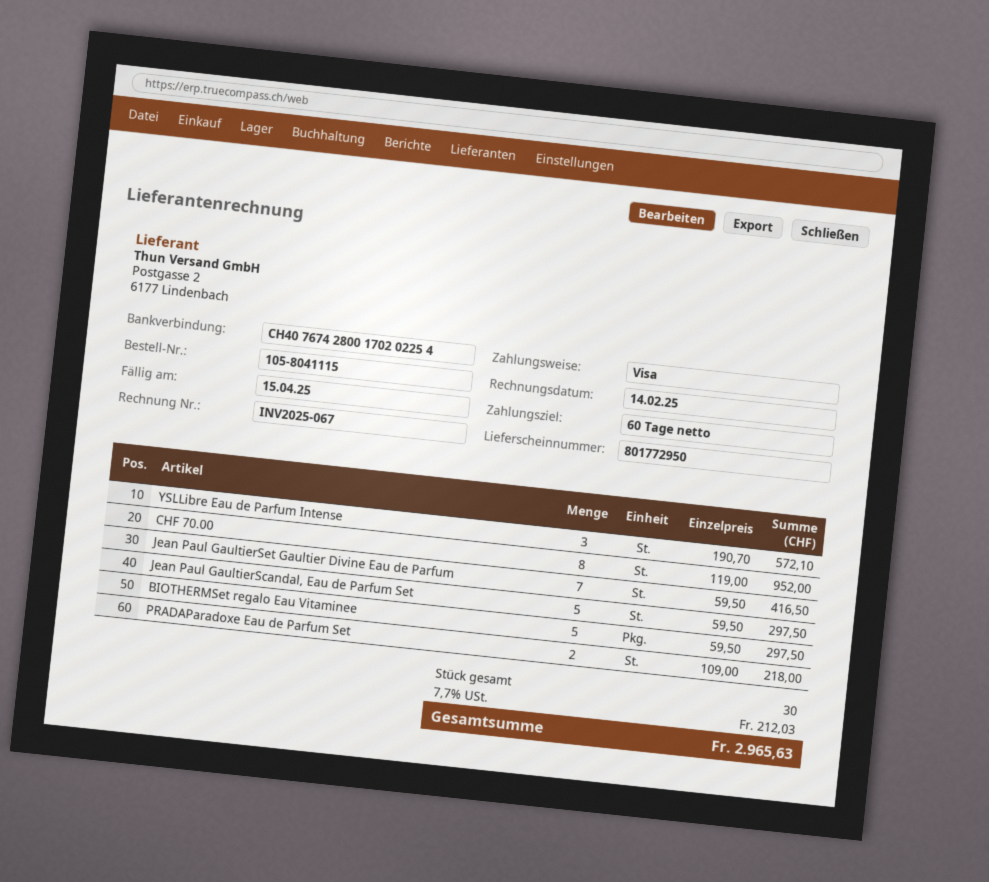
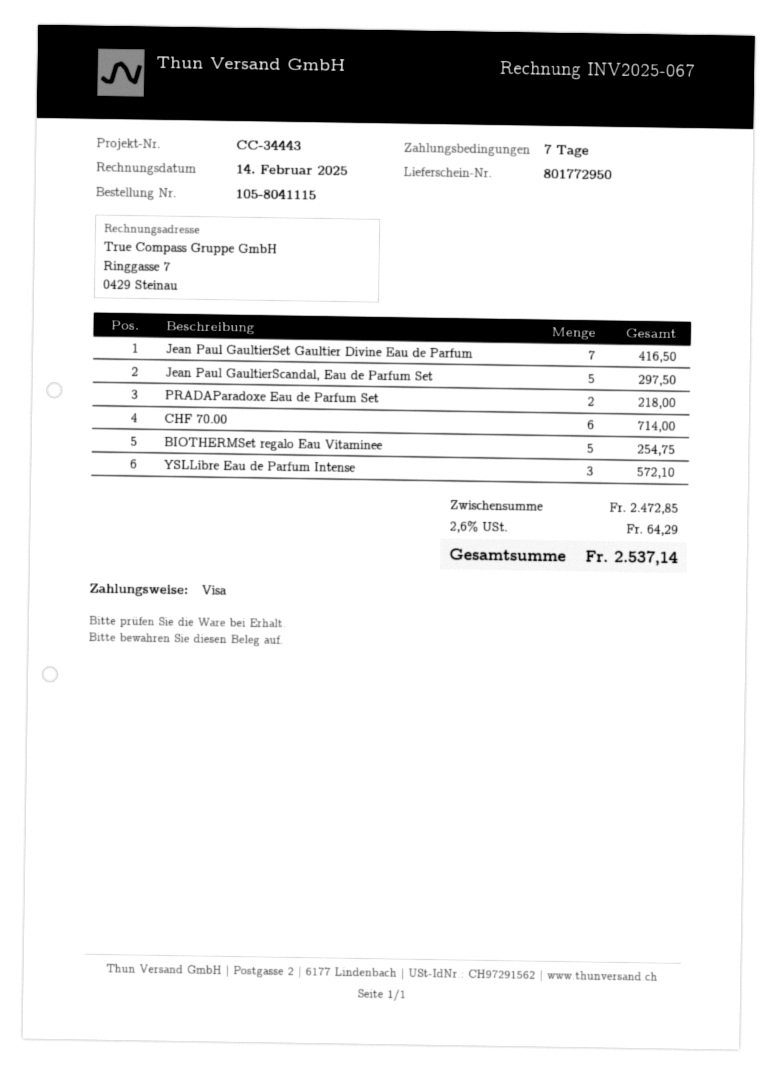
payment terms: 60 days -> 7 days
CHF 70.00: 8 for 952.00 -> 6 for 714.00
BIOTHERMSet regalo Eau Vitaminee: 5 for 297.50 -> 5 for 254.75
tax: 7.7% = 212.03 -> 2.6% = 64.29
total: 2965.63 -> 2537.14

